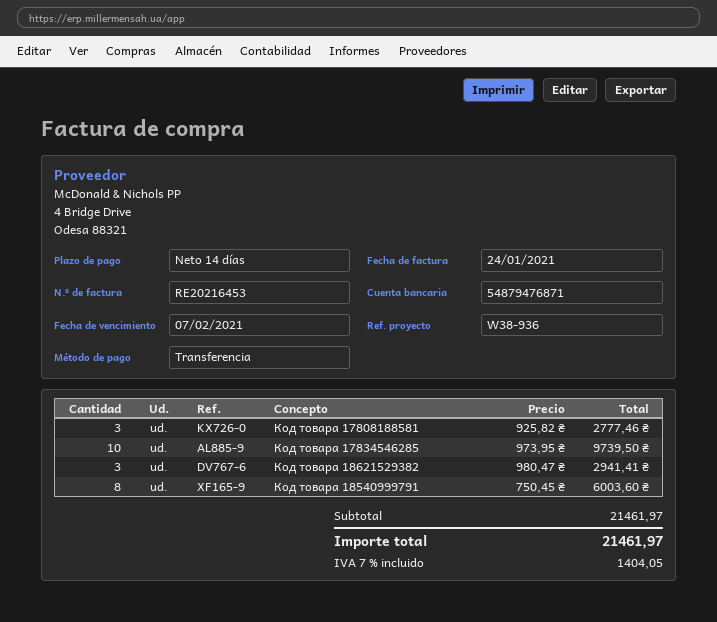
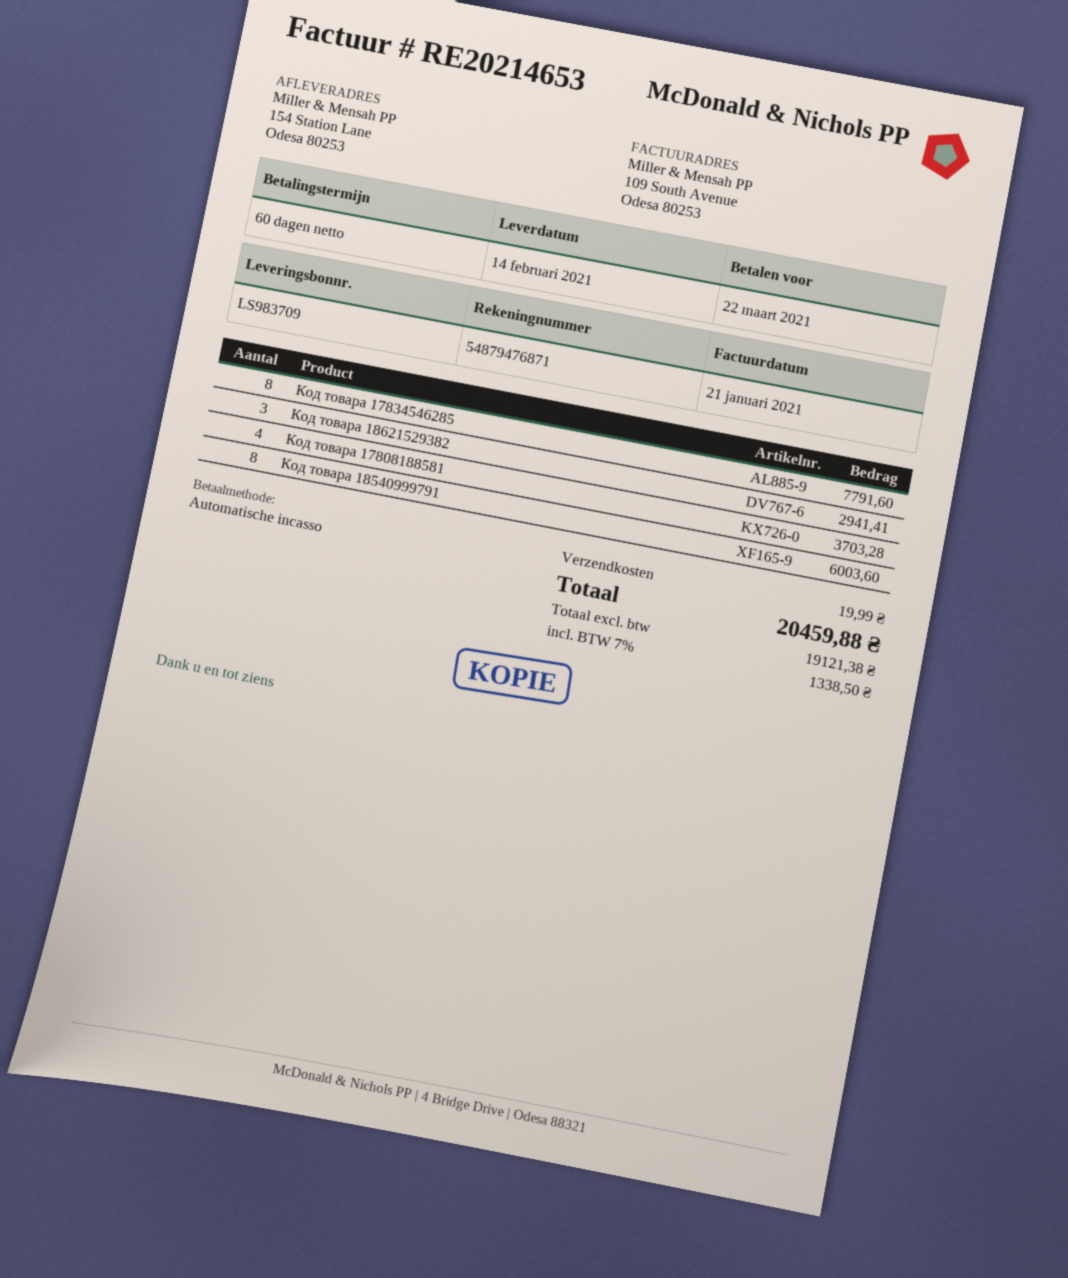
invoice number: RE20216453 -> RE20214653
invoice date: 2021-01-24 -> 2021-01-21
payment terms: 14 days -> 60 days
due date: 2021-02-07 -> 2021-03-22
payment method: bank transfer -> direct debit
Код товара 17808188581: 3 for 2777.46 -> 4 for 3703.28
Код товара 17834546285: 10 for 9739.50 -> 8 for 7791.60
shipping: none -> 19.99
tax: 7% = 1404.05 -> 7% = 1338.50
total: 21461.97 -> 20459.88

